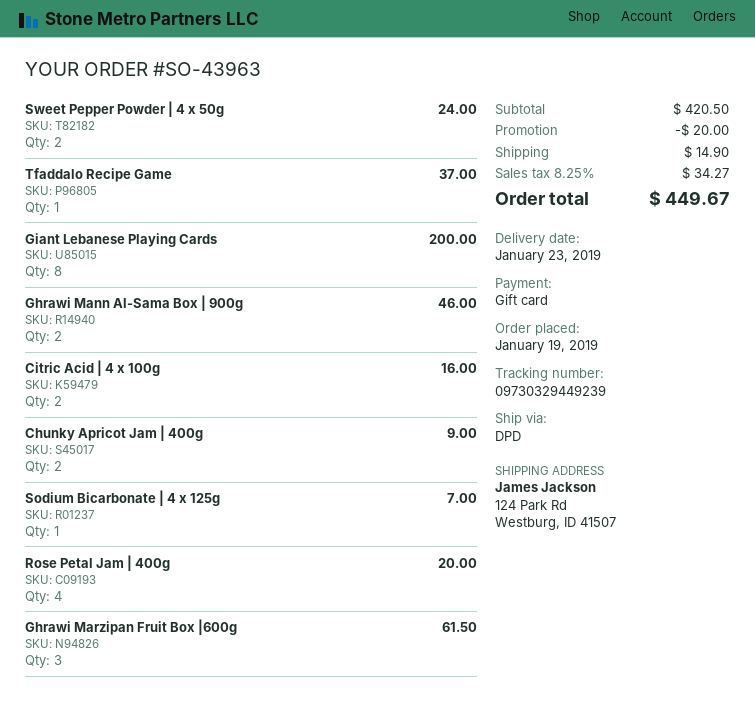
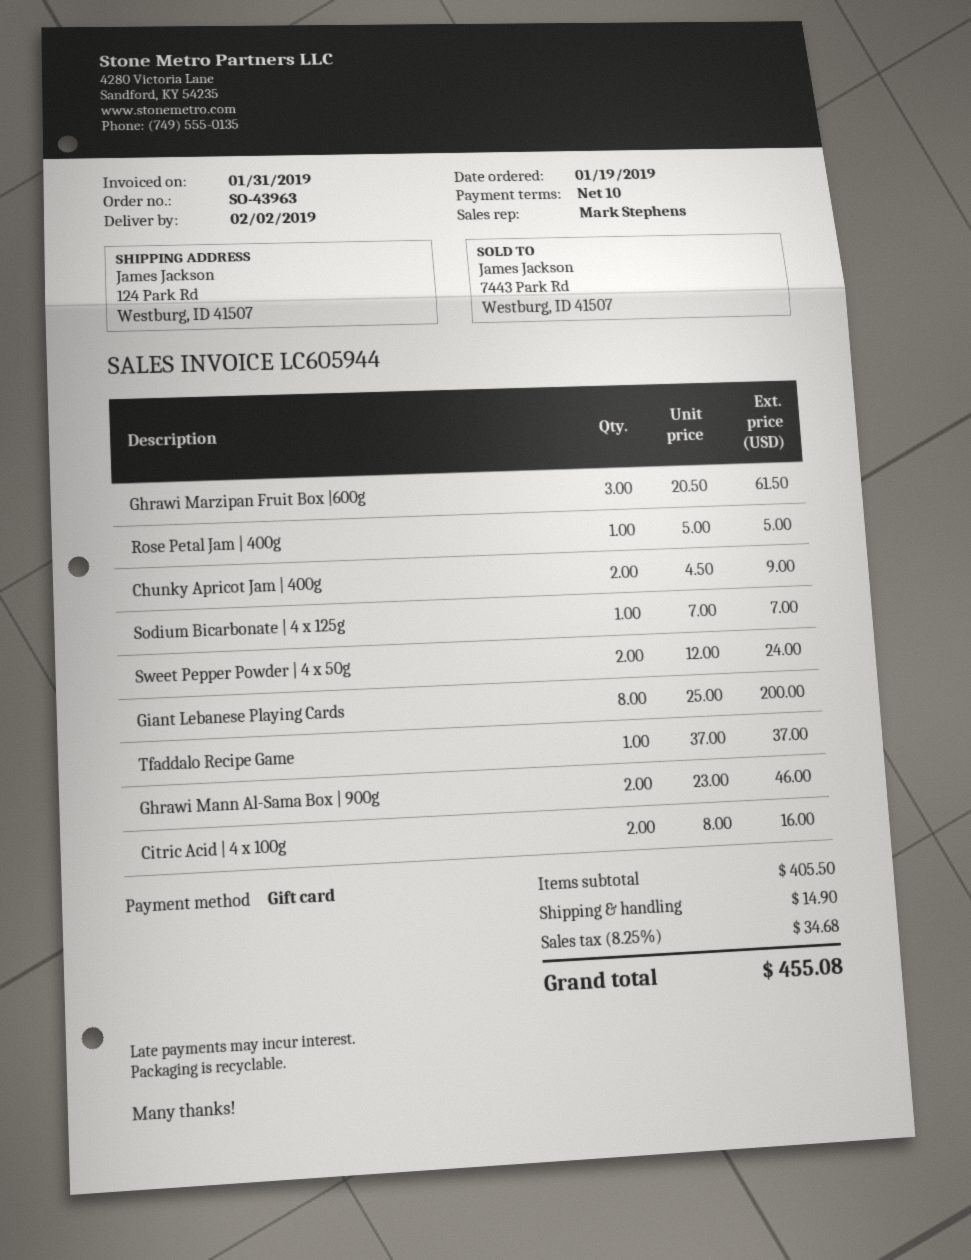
delivery date: 2019-01-23 -> 2019-02-02
Rose Petal Jam | 400g: 4 for 20.00 -> 1 for 5.00
subtotal: 420.50 -> 405.50
discount: 20.00 -> none
tax: 8.25% = 34.27 -> 8.25% = 34.68
total: 449.67 -> 455.08

